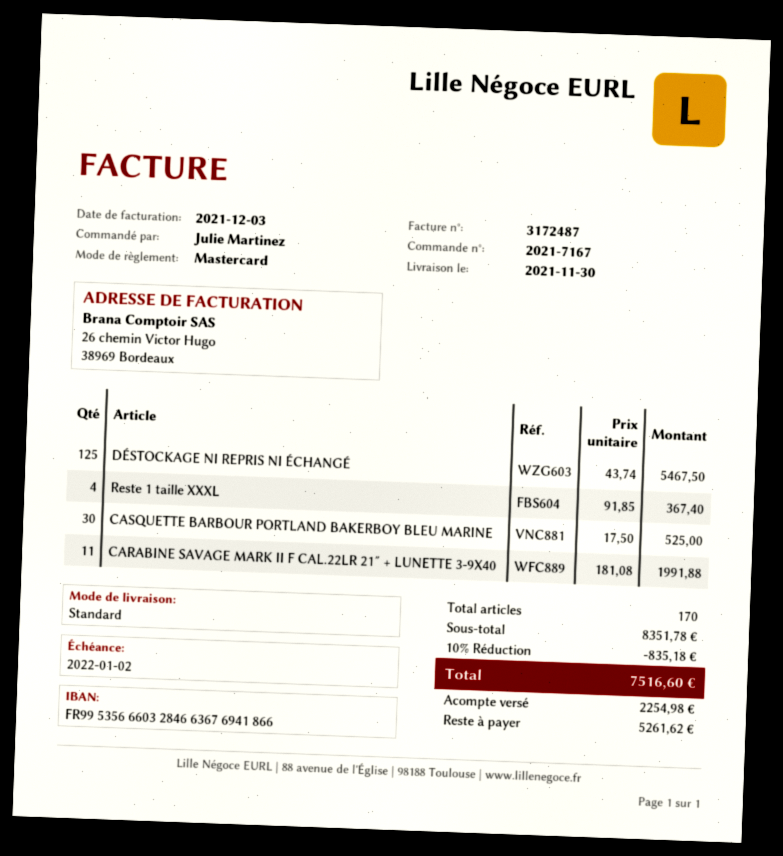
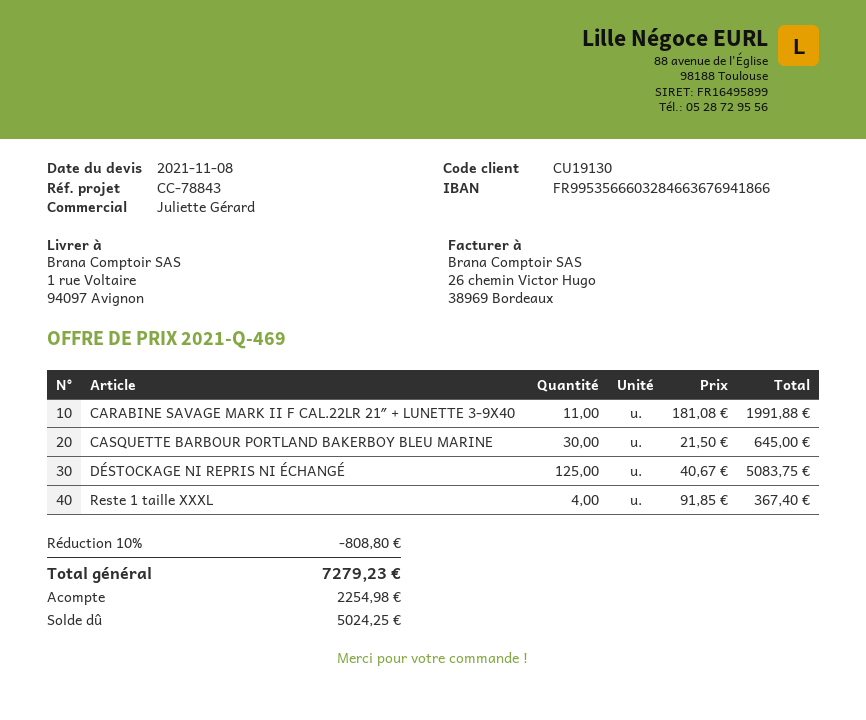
DÉSTOCKAGE NI REPRIS NI ÉCHANGÉ: 125 x 43.74 = 5467.50 -> 125 x 40.67 = 5083.75
CASQUETTE BARBOUR PORTLAND BAKERBOY BLEU MARINE: 30 x 17.50 = 525.00 -> 30 x 21.50 = 645.00
discount: 10% = 835.18 -> 10% = 808.80
total: 7516.60 -> 7279.23
balance: 5261.62 -> 5024.25

